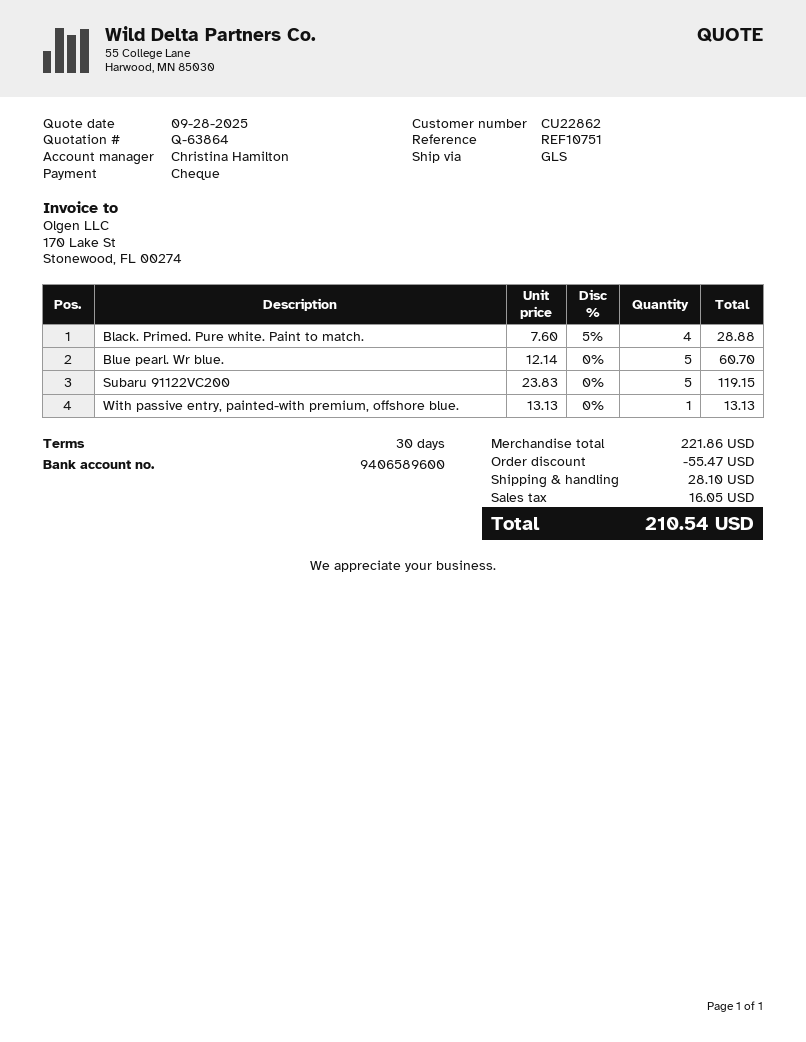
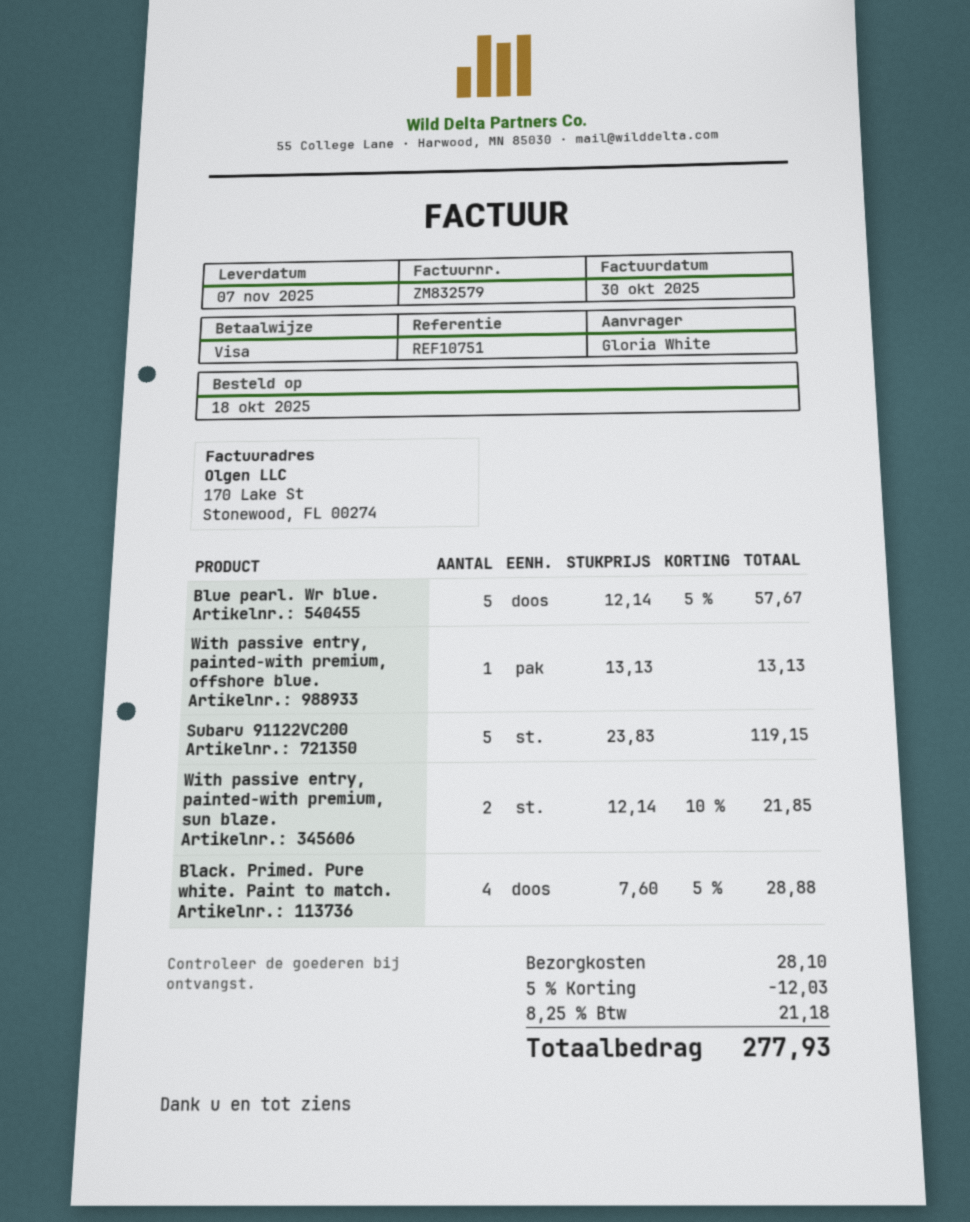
payment method: cheque -> Visa
Blue pearl. Wr blue.: 5 x 12.14 = 60.70 -> 5 x 12.14 - 5% = 57.67
With passive entry, painted-with premium, sun blaze.: none -> 2 x 12.14 - 10% = 21.85
discount: 55.47 -> 12.03
tax: 16.05 -> 21.18
total: 210.54 -> 277.93

